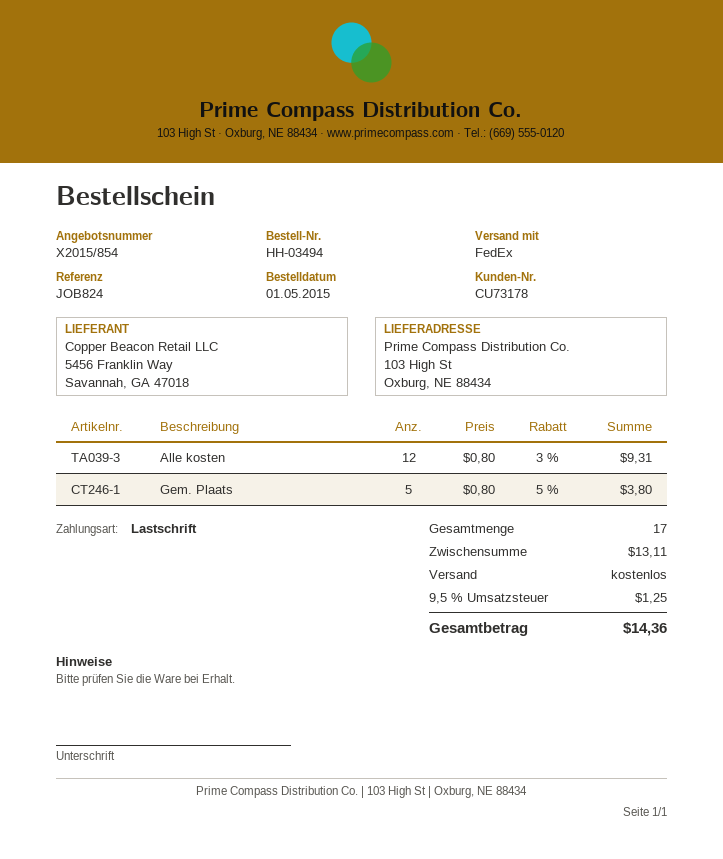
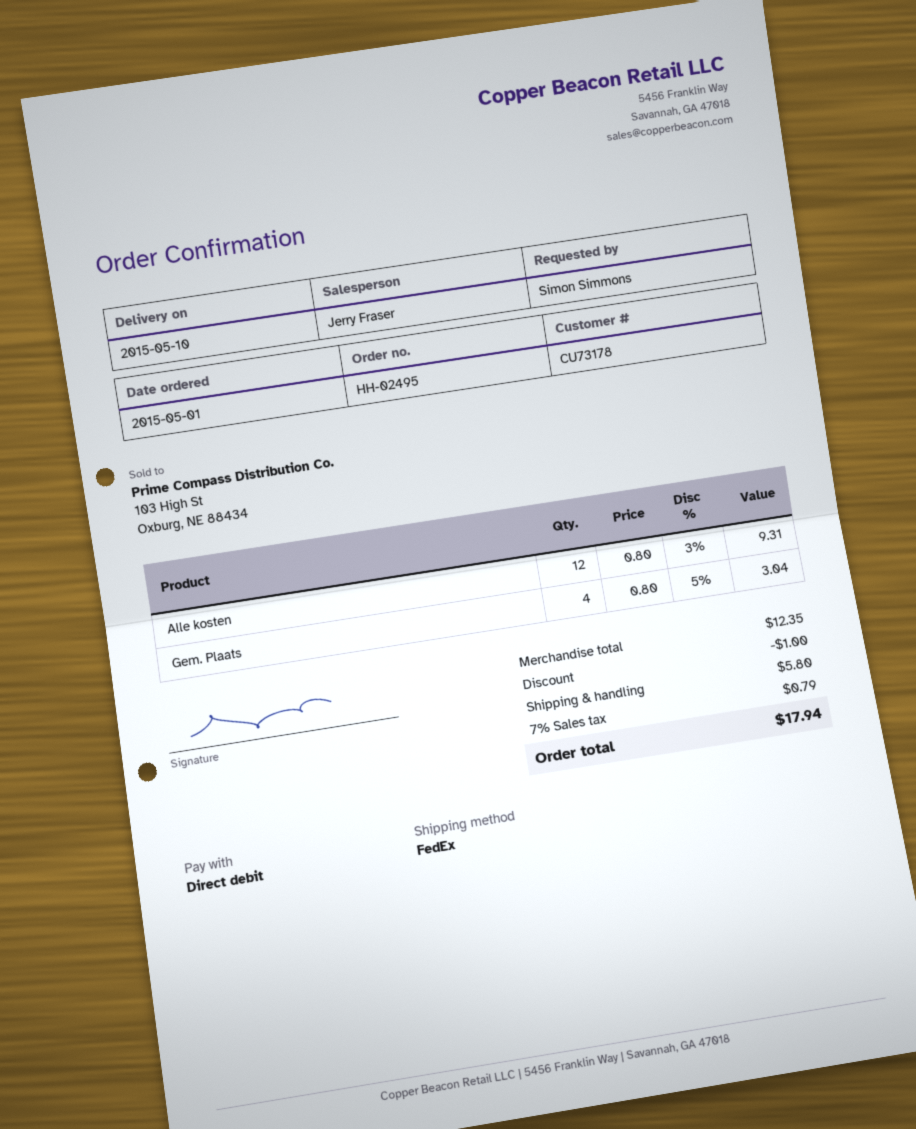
order number: HH-03494 -> HH-02495
Gem. Plaats: 5 x 0.80 - 5% = 3.80 -> 4 x 0.80 - 5% = 3.04
subtotal: 13.11 -> 12.35
discount: none -> 1.00
shipping: 0.00 -> 5.80
tax: 9.5% = 1.25 -> 7% = 0.79
total: 14.36 -> 17.94

